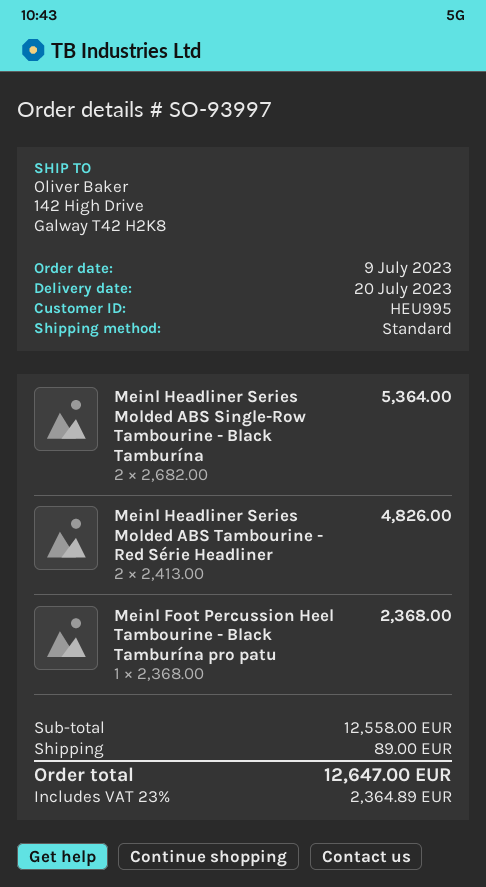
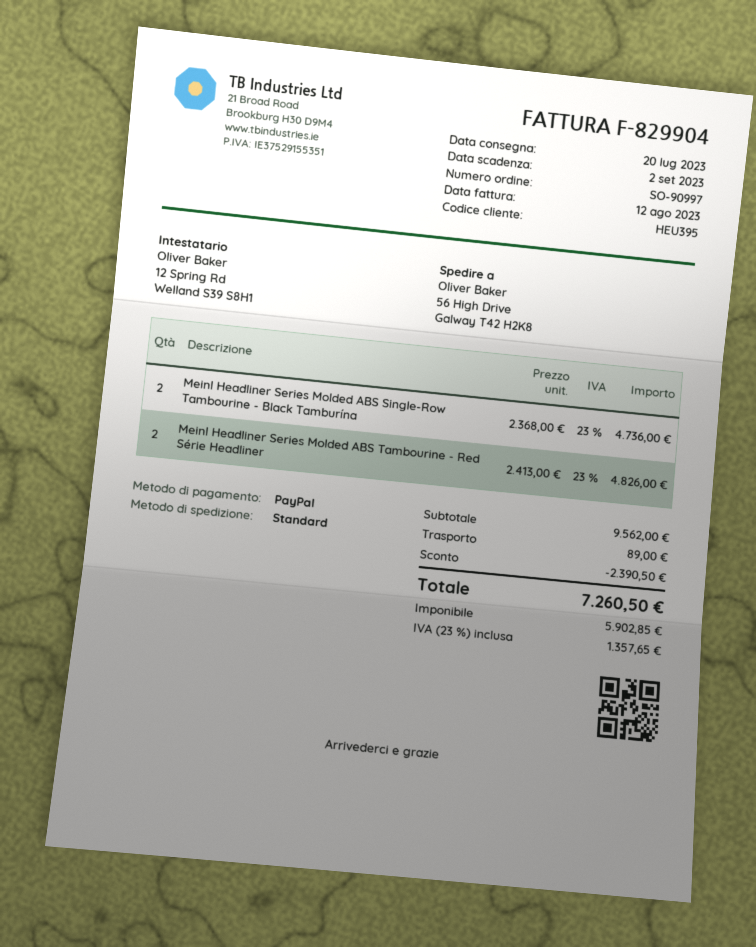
order number: SO-93997 -> SO-90997
customer number: HEU995 -> HEU395
ship to: 142 High Drive, Galway T42 H2K8 -> 56 High Drive, Galway T42 H2K8
Meinl Headliner Series Molded ABS Single-Row Tambourine - Black Tamburína: 2 x 2682.00 = 5364.00 -> 2 x 2368.00 = 4736.00
Meinl Foot Percussion Heel Tambourine - Black Tamburína pro patu: 1 x 2368.00 = 2368.00 -> none
subtotal: 12558.00 -> 9562.00
discount: none -> 2390.50
tax: 23% = 2364.89 -> 23% = 1357.65
total: 12647.00 -> 7260.50

